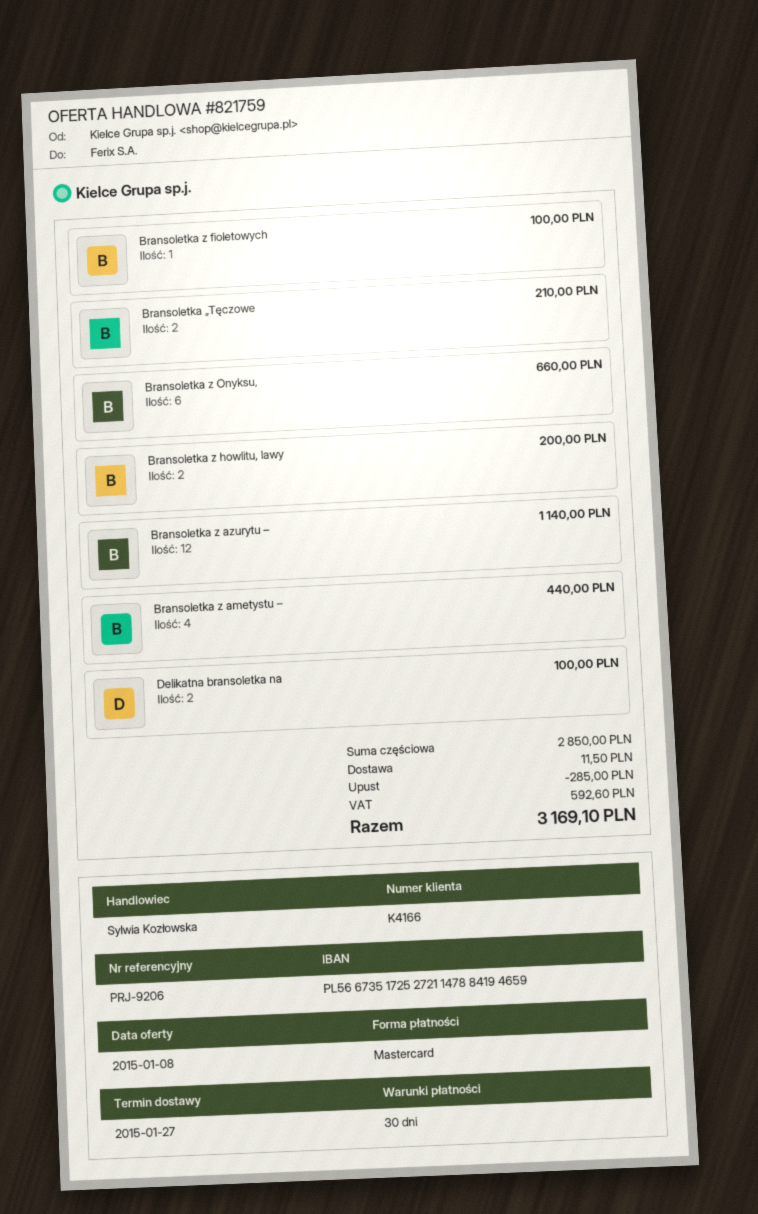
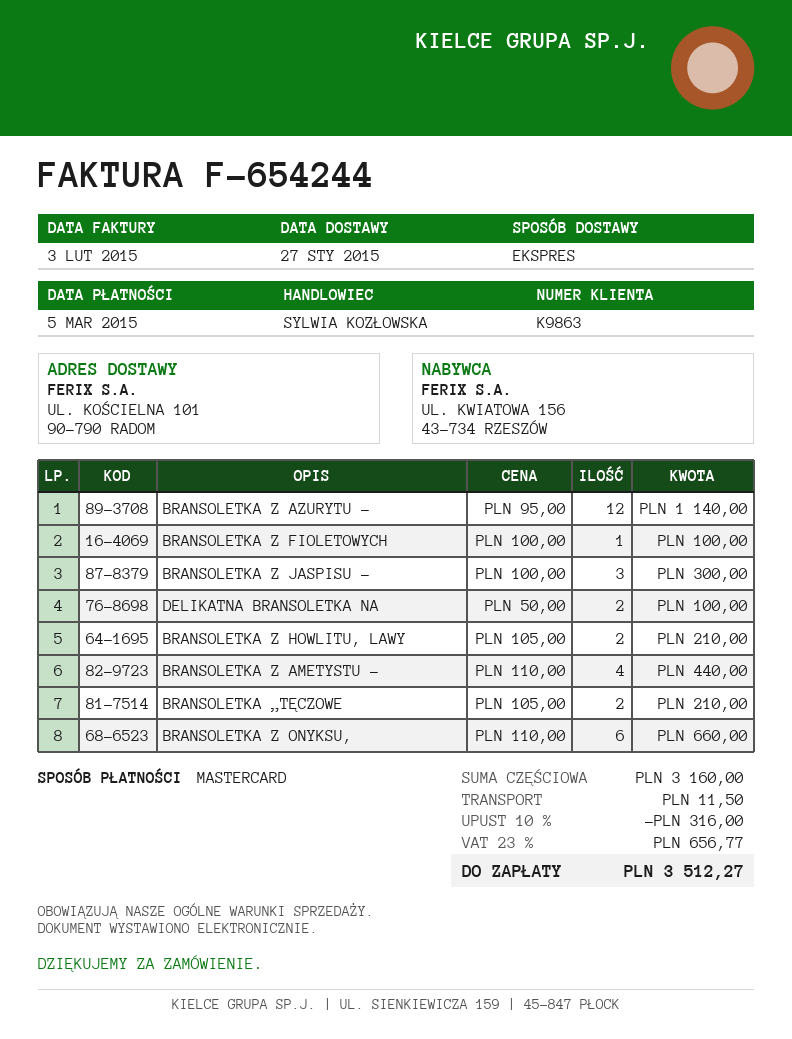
customer number: K4166 -> K9863
Bransoletka z howlitu, lawy: 2 for 200.00 -> 2 for 210.00
BRANSOLETKA Z JASPISU –: none -> 3 for 300.00
subtotal: 2850.00 -> 3160.00
discount: 285.00 -> 316.00
tax: 592.60 -> 656.77
total: 3169.10 -> 3512.27

